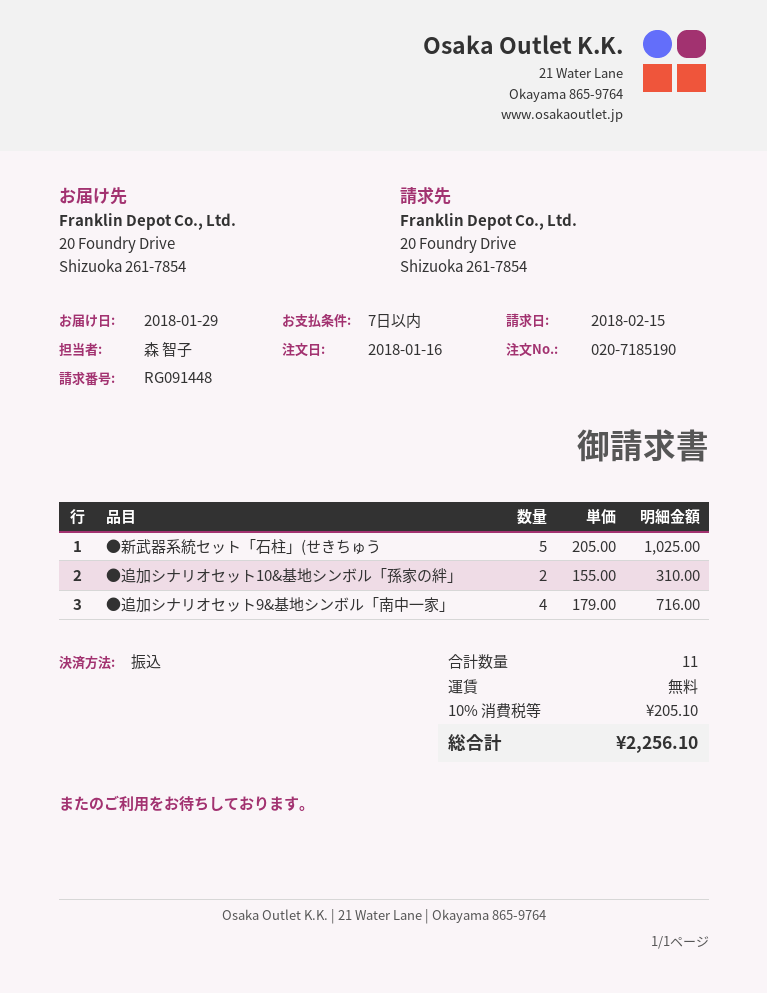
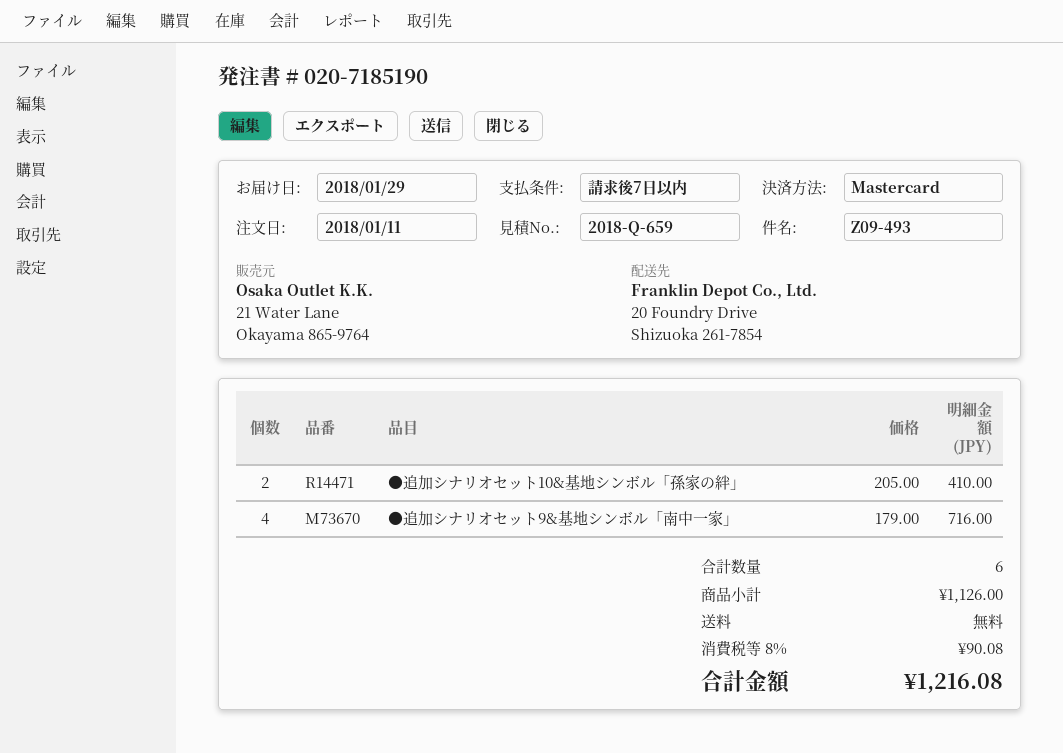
order date: 2018-01-16 -> 2018-01-11
payment method: bank transfer -> Mastercard
●新武器系統セット「石柱」(せきちゅう: 5 x 205.00 = 1025.00 -> none
●追加シナリオセット10&基地シンボル「孫家の絆」: 2 x 155.00 = 310.00 -> 2 x 205.00 = 410.00
total quantity: 11 -> 6
tax: 10% = 205.10 -> 8% = 90.08
total: 2256.10 -> 1216.08

